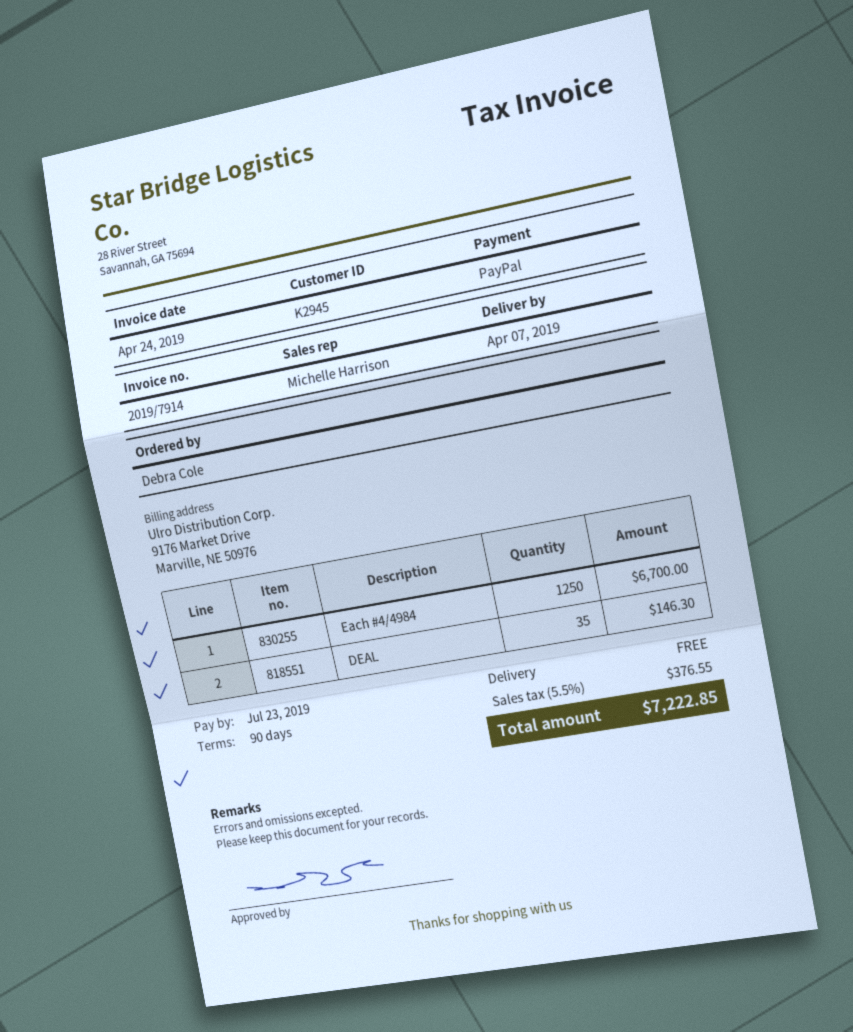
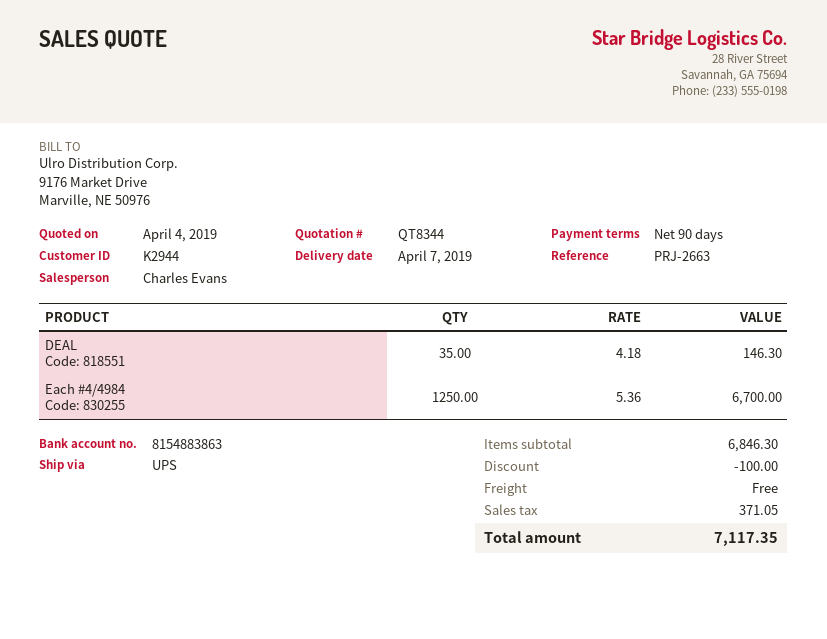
customer number: K2945 -> K2944
sales rep: Michelle Harrison -> Charles Evans
discount: none -> 100.00
tax: 376.55 -> 371.05
total: 7222.85 -> 7117.35

